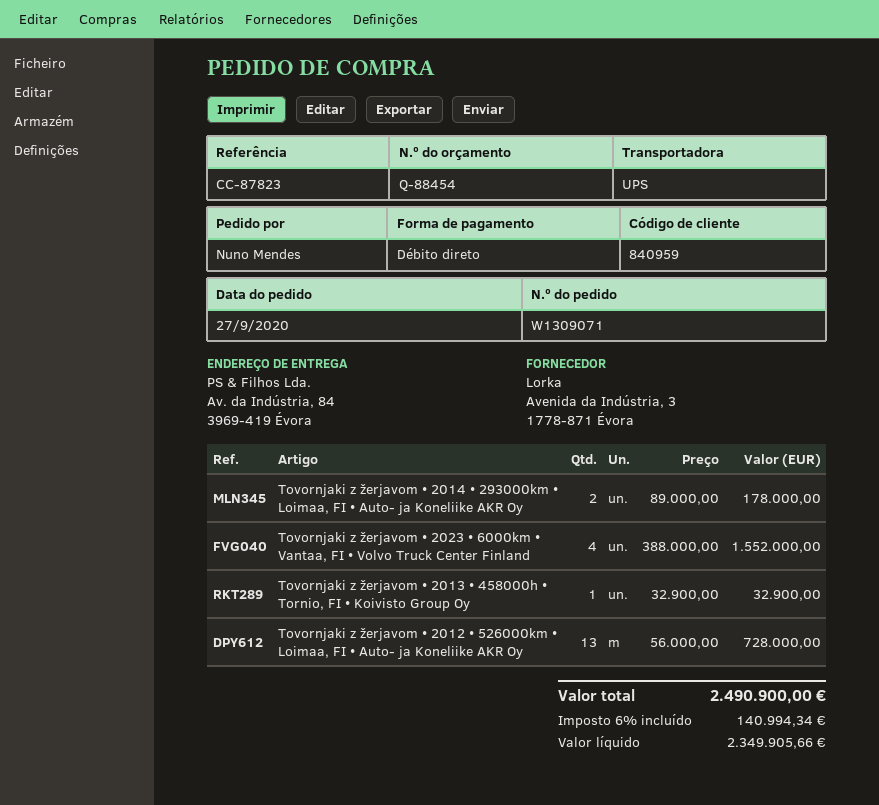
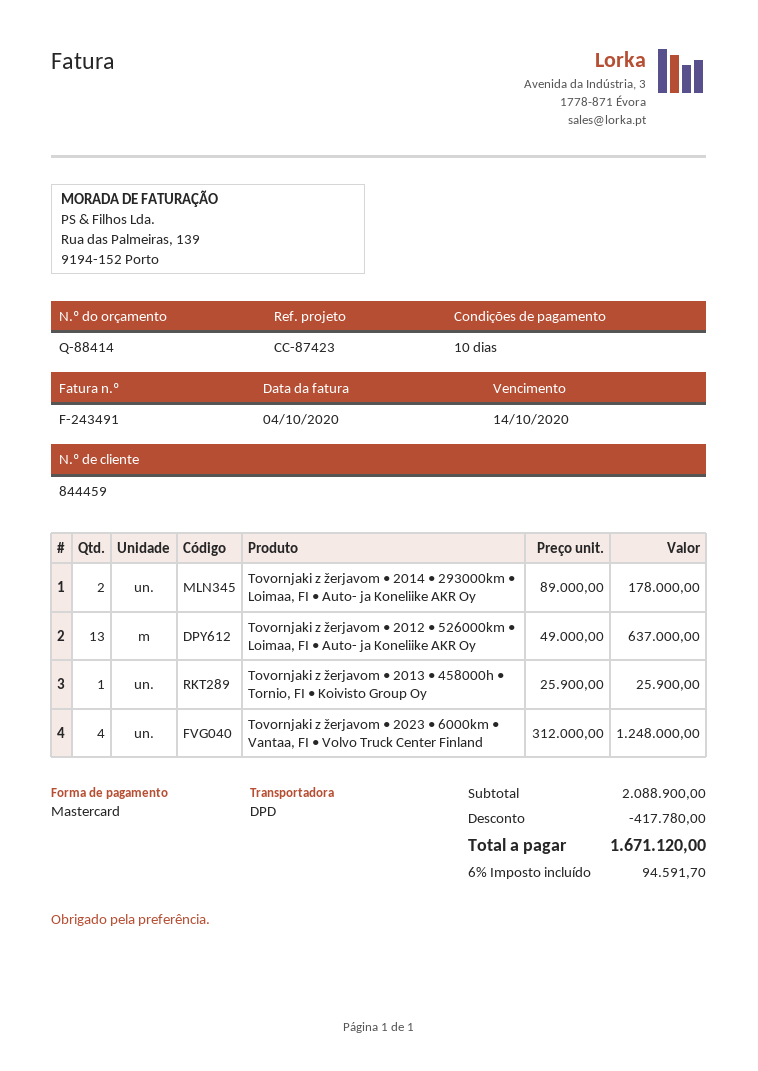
quote number: Q-88454 -> Q-88414
customer number: 840959 -> 844459
reference: CC-87823 -> CC-87423
payment method: direct debit -> Mastercard
shipping method: UPS -> DPD
Tovornjaki z žerjavom • 2023 • 6000km • Vantaa, FI • Volvo Truck Center Finland: 4 x 388000.00 = 1552000.00 -> 4 x 312000.00 = 1248000.00
Tovornjaki z žerjavom • 2013 • 458000h • Tornio, FI • Koivisto Group Oy: 1 x 32900.00 = 32900.00 -> 1 x 25900.00 = 25900.00
Tovornjaki z žerjavom • 2012 • 526000km • Loimaa, FI • Auto- ja Koneliike AKR Oy: 13 x 56000.00 = 728000.00 -> 13 x 49000.00 = 637000.00
discount: none -> 417780.00
tax: 6% = 140994.34 -> 6% = 94591.70
total: 2490900.00 -> 1671120.00

